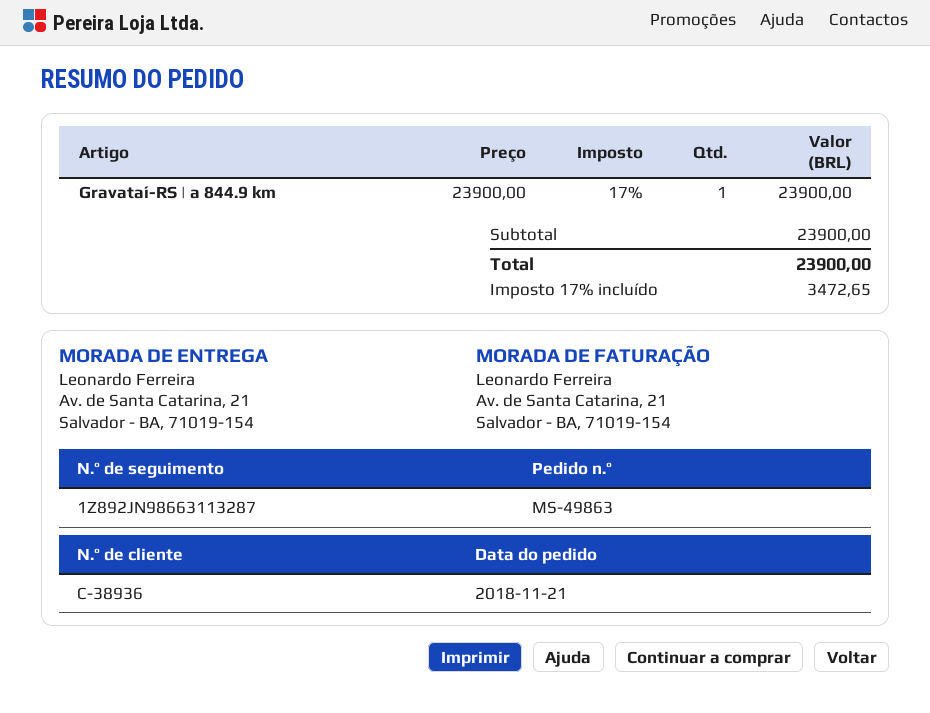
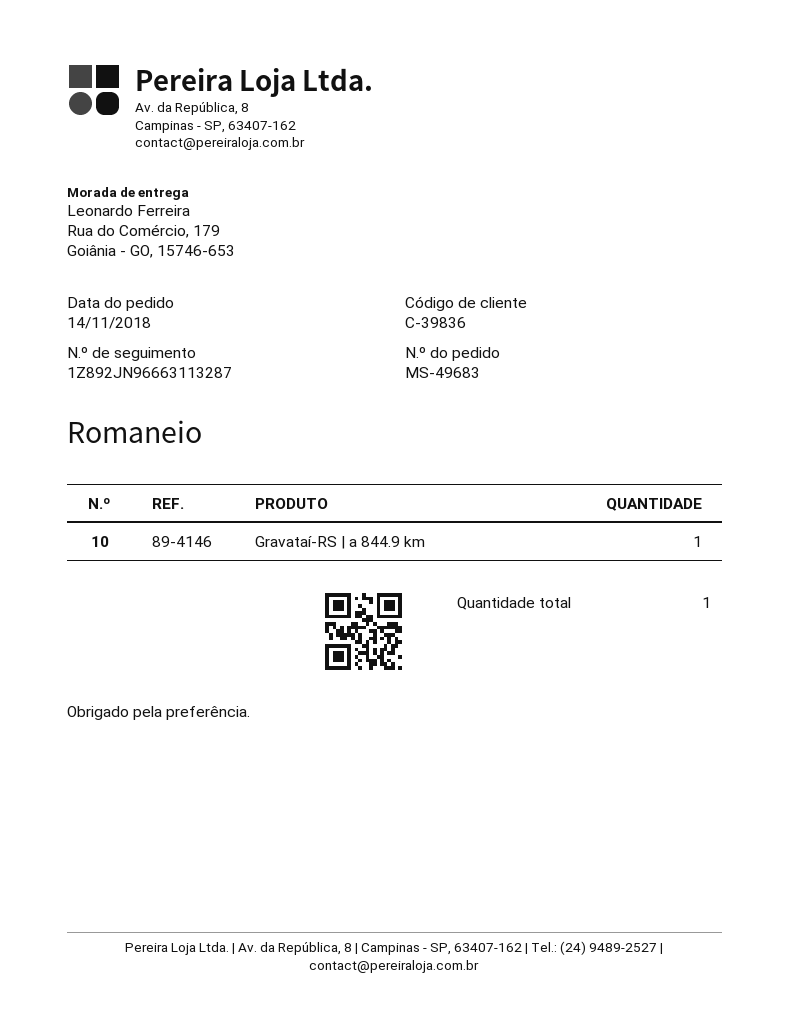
order number: MS-49863 -> MS-49683
order date: 2018-11-21 -> 2018-11-14
customer number: C-38936 -> C-39836
tracking number: 1Z892JN98663113287 -> 1Z892JN96663113287
ship to: Av. de Santa Catarina, 21, Salvador - BA, 71019-154 -> Rua do Comércio, 179, Goiânia - GO, 15746-653

